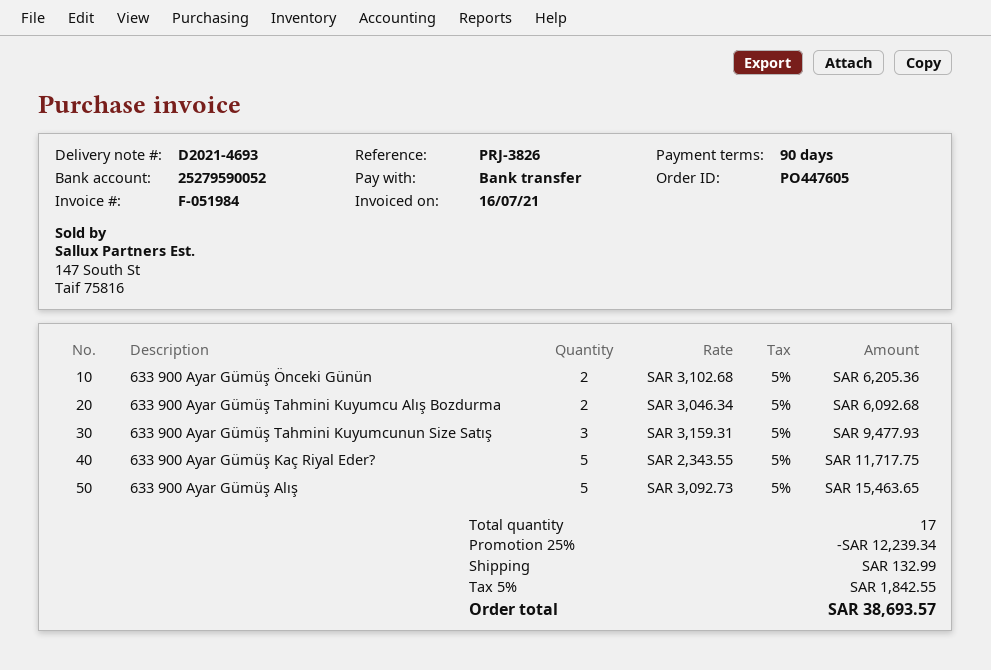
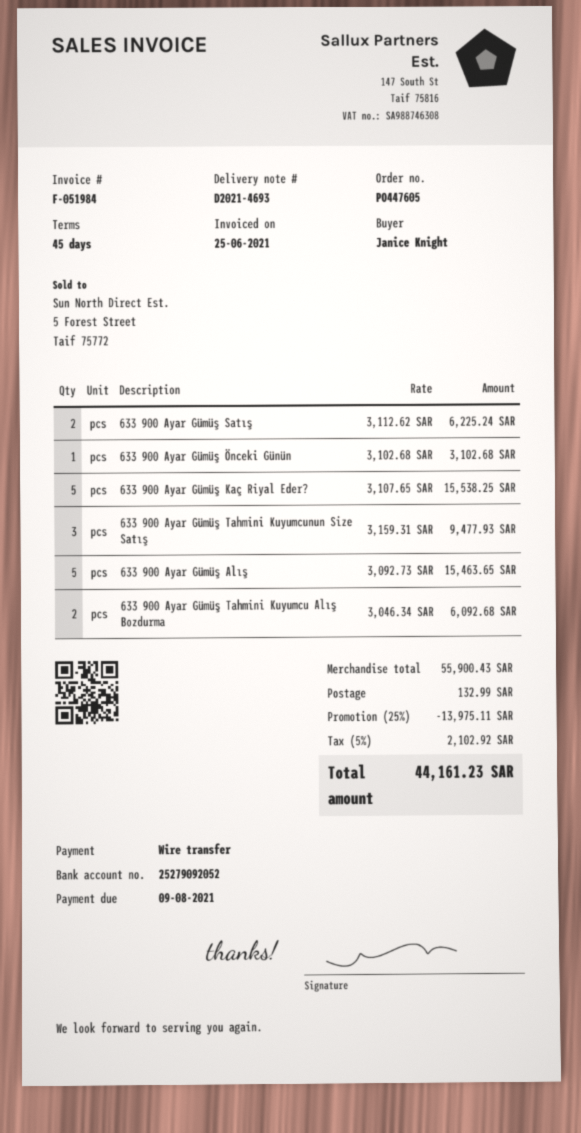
invoice date: 2021-07-16 -> 2021-06-25
payment terms: 90 days -> 45 days
bank account: 25279590052 -> 25279092052
633 900 Ayar Gümüş Önceki Günün: 2 x 3102.68 = 6205.36 -> 1 x 3102.68 = 3102.68
633 900 Ayar Gümüş Kaç Riyal Eder?: 5 x 2343.55 = 11717.75 -> 5 x 3107.65 = 15538.25
633 900 Ayar Gümüş Satış: none -> 2 x 3112.62 = 6225.24
discount: 25% = 12239.34 -> 25% = 13975.11
tax: 5% = 1842.55 -> 5% = 2102.92
total: 38693.57 -> 44161.23

